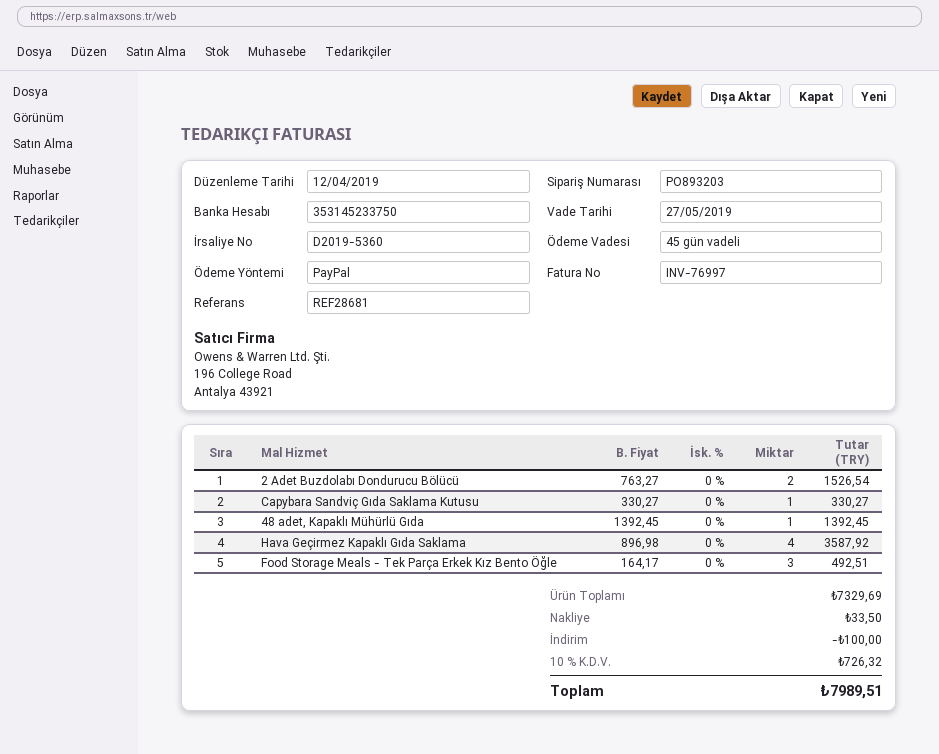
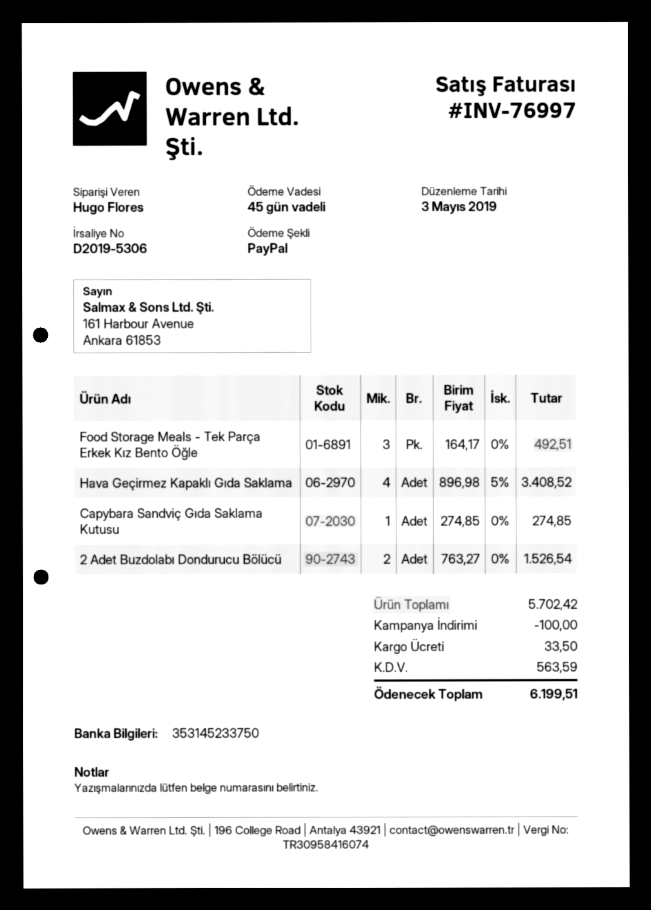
delivery note number: D2019-5360 -> D2019-5306
invoice date: 2019-04-12 -> 2019-05-03
Capybara Sandviç Gıda Saklama Kutusu: 1 x 330.27 = 330.27 -> 1 x 274.85 = 274.85
48 adet, Kapaklı Mühürlü Gıda: 1 x 1392.45 = 1392.45 -> none
Hava Geçirmez Kapaklı Gıda Saklama: 4 x 896.98 = 3587.92 -> 4 x 896.98 - 5% = 3408.52
subtotal: 7329.69 -> 5702.42
tax: 726.32 -> 563.59
total: 7989.51 -> 6199.51

